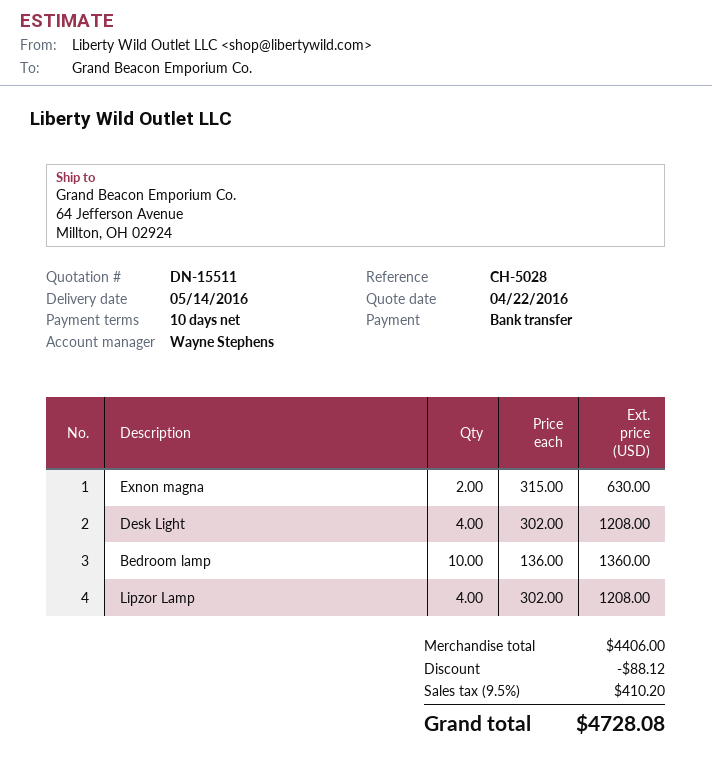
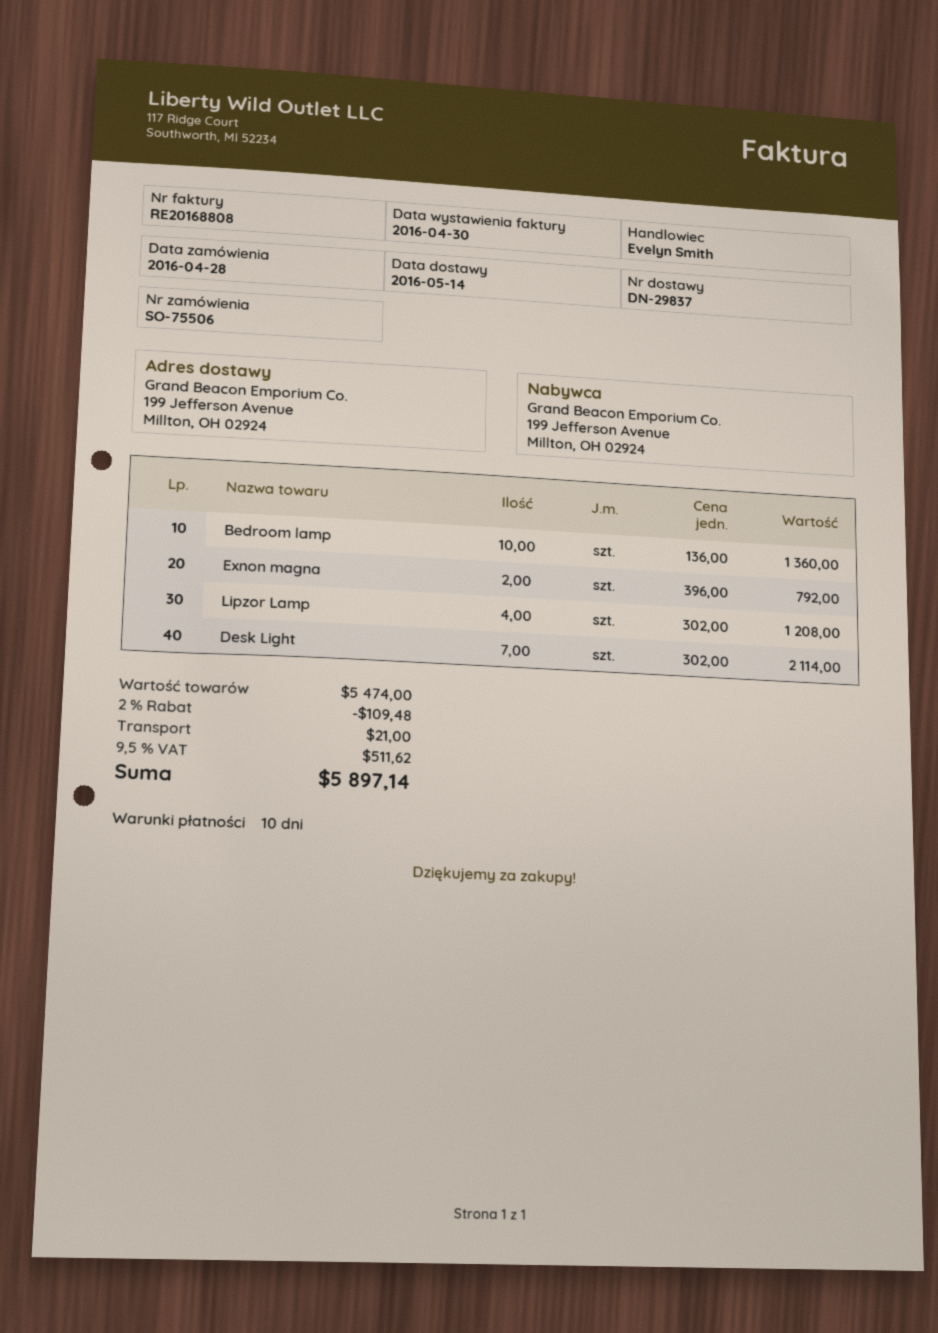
sales rep: Wayne Stephens -> Evelyn Smith
ship to: 64 Jefferson Avenue, Millton, OH 02924 -> 199 Jefferson Avenue, Millton, OH 02924
Exnon magna: 2 x 315.00 = 630.00 -> 2 x 396.00 = 792.00
Desk Light: 4 x 302.00 = 1208.00 -> 7 x 302.00 = 2114.00
subtotal: 4406.00 -> 5474.00
discount: 88.12 -> 109.48
shipping: none -> 21.00
tax: 9.5% = 410.20 -> 9.5% = 511.62
total: 4728.08 -> 5897.14

